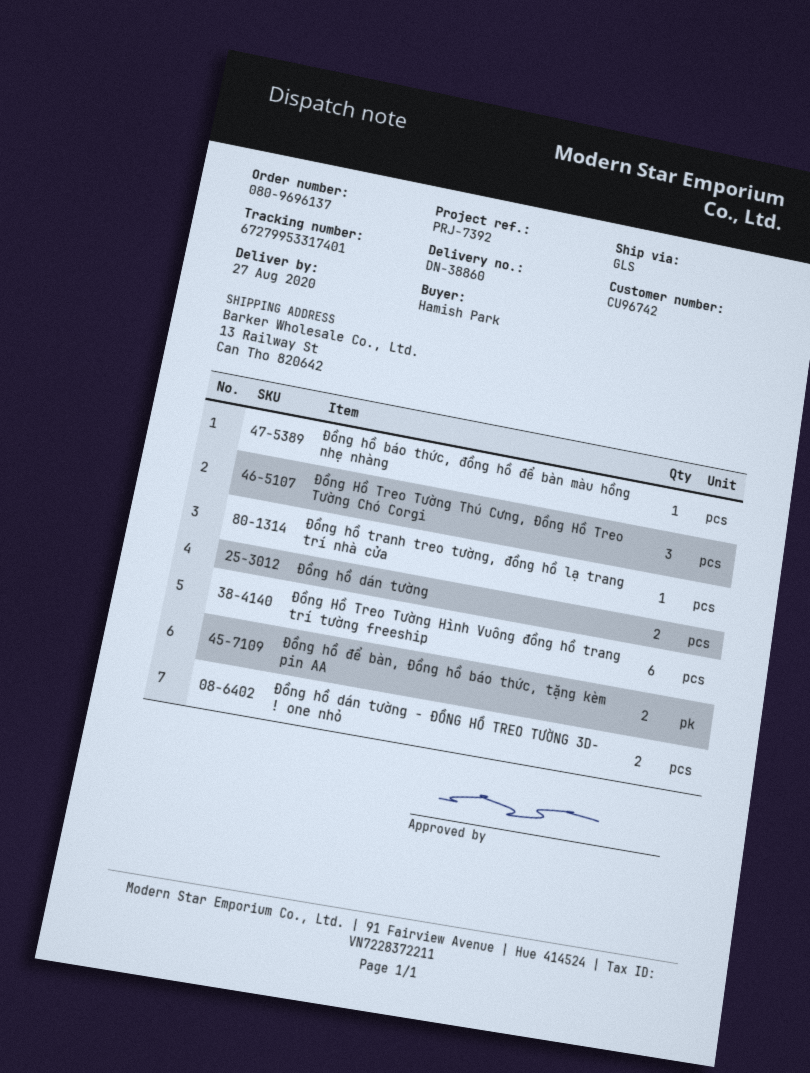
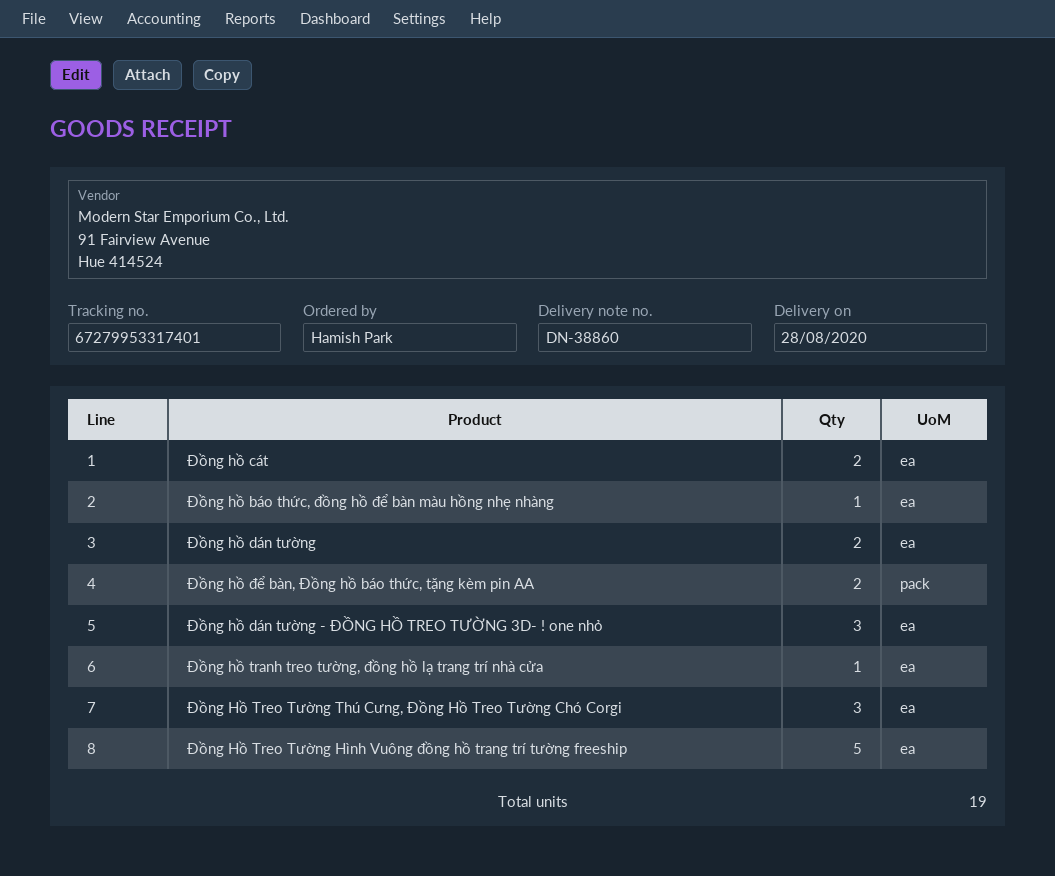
delivery date: 2020-08-27 -> 2020-08-28
Đồng Hồ Treo Tường Hình Vuông đồng hồ trang trí tường freeship: 6 -> 5
Đồng hồ dán tường - ĐỒNG HỒ TREO TƯỜNG 3D- ! one nhỏ: 2 -> 3
Đồng hồ cát: none -> 2

